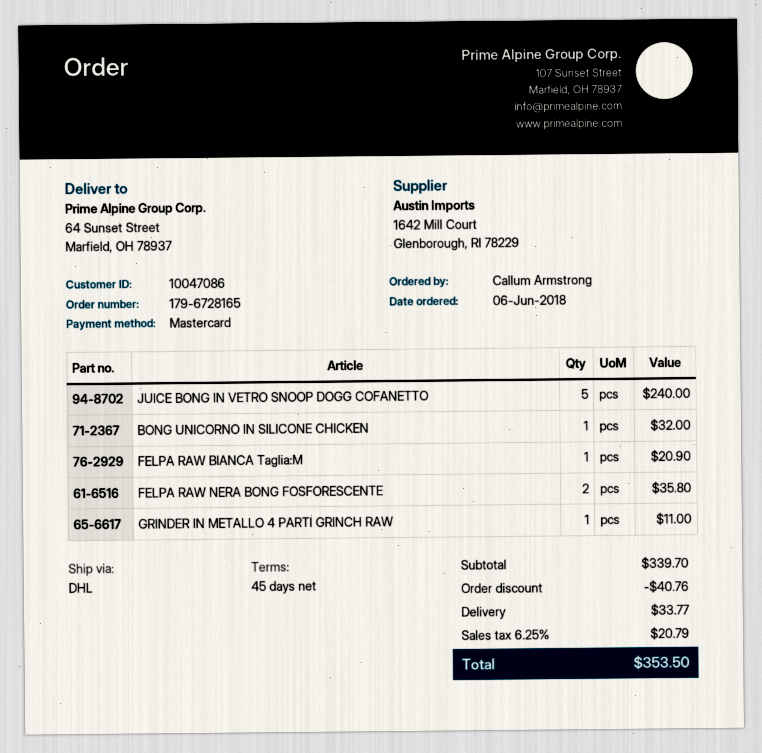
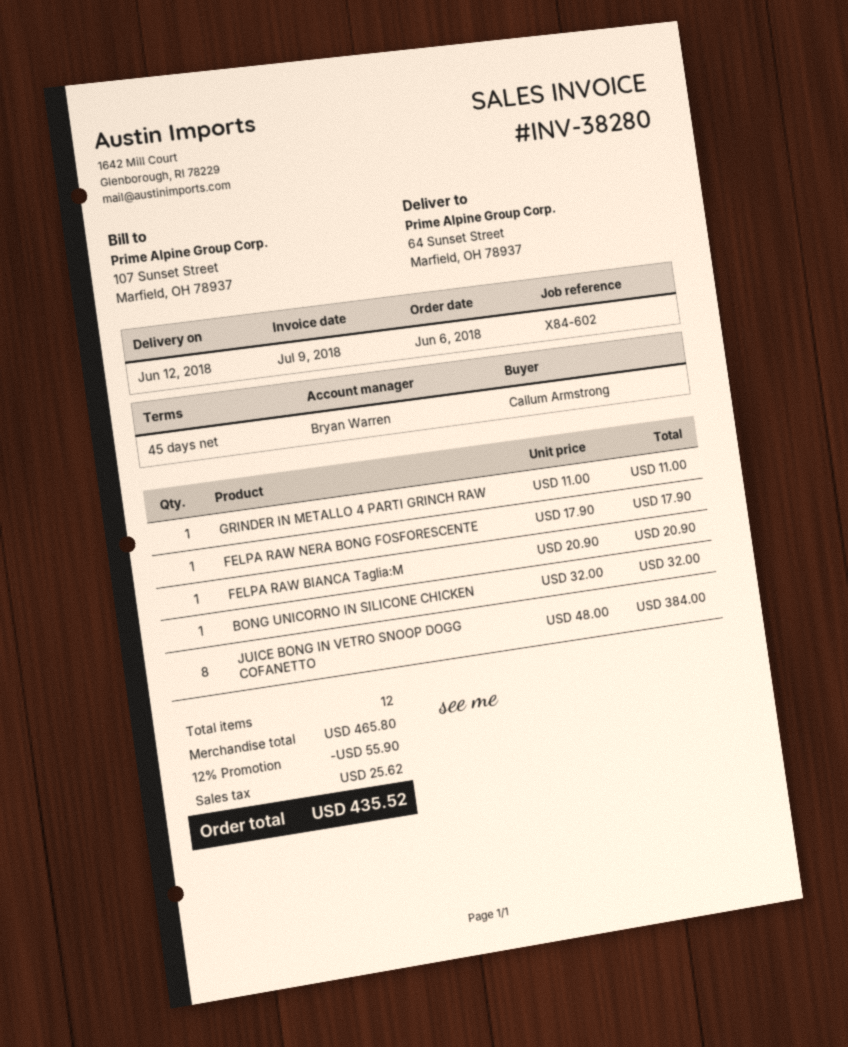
JUICE BONG IN VETRO SNOOP DOGG COFANETTO: 5 for 240.00 -> 8 for 384.00
FELPA RAW NERA BONG FOSFORESCENTE: 2 for 35.80 -> 1 for 17.90
subtotal: 339.70 -> 465.80
discount: 40.76 -> 55.90
shipping: 33.77 -> none
tax: 20.79 -> 25.62
total: 353.50 -> 435.52

